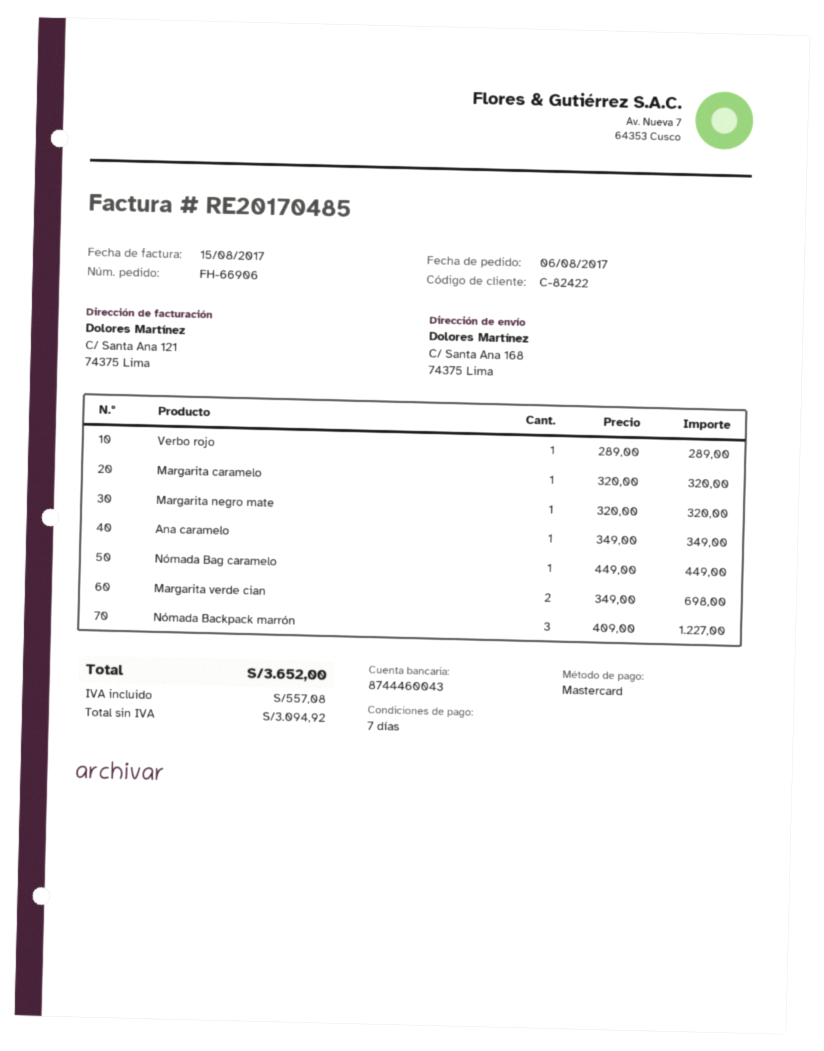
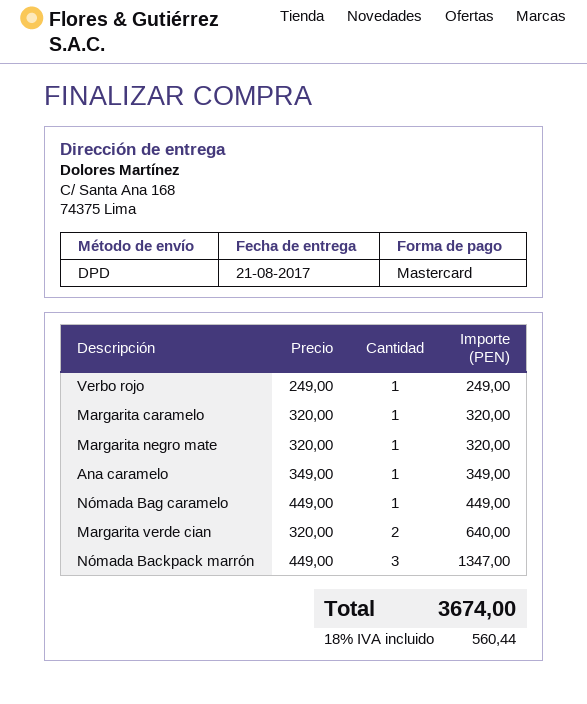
Verbo rojo: 1 x 289.00 = 289.00 -> 1 x 249.00 = 249.00
Margarita verde cian: 2 x 349.00 = 698.00 -> 2 x 320.00 = 640.00
Nómada Backpack marrón: 3 x 409.00 = 1227.00 -> 3 x 449.00 = 1347.00
tax: 557.08 -> 560.44
total: 3652.00 -> 3674.00

